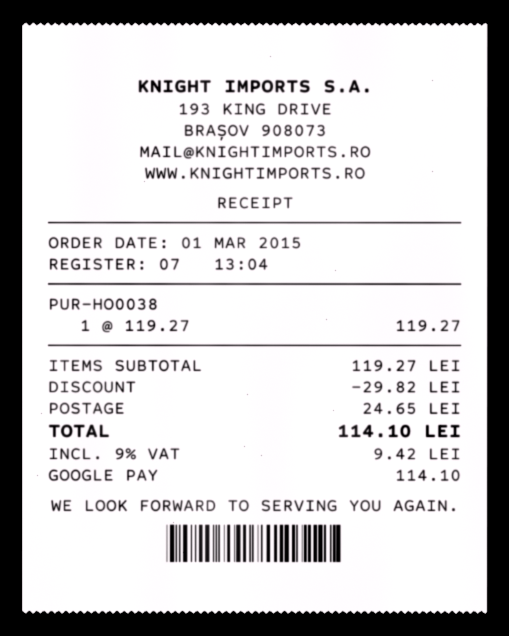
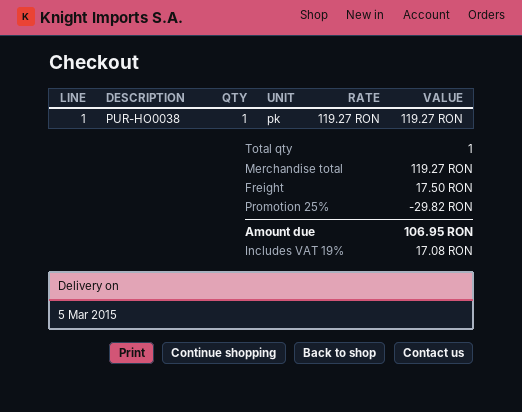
shipping: 24.65 -> 17.50
tax: 9% = 9.42 -> 19% = 17.08
total: 114.10 -> 106.95

